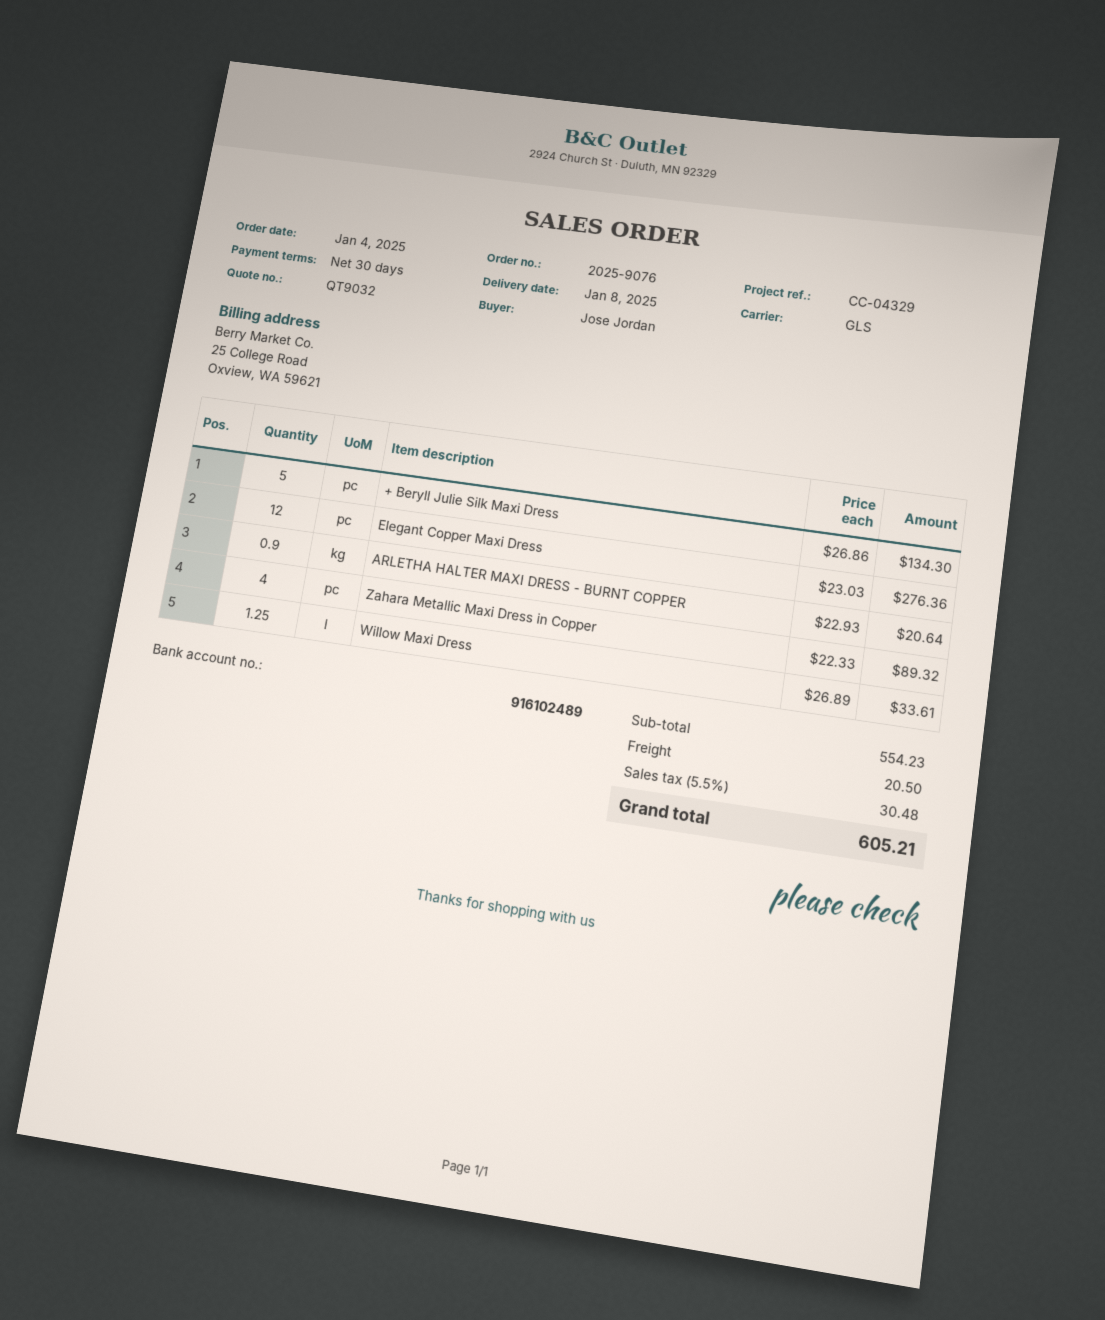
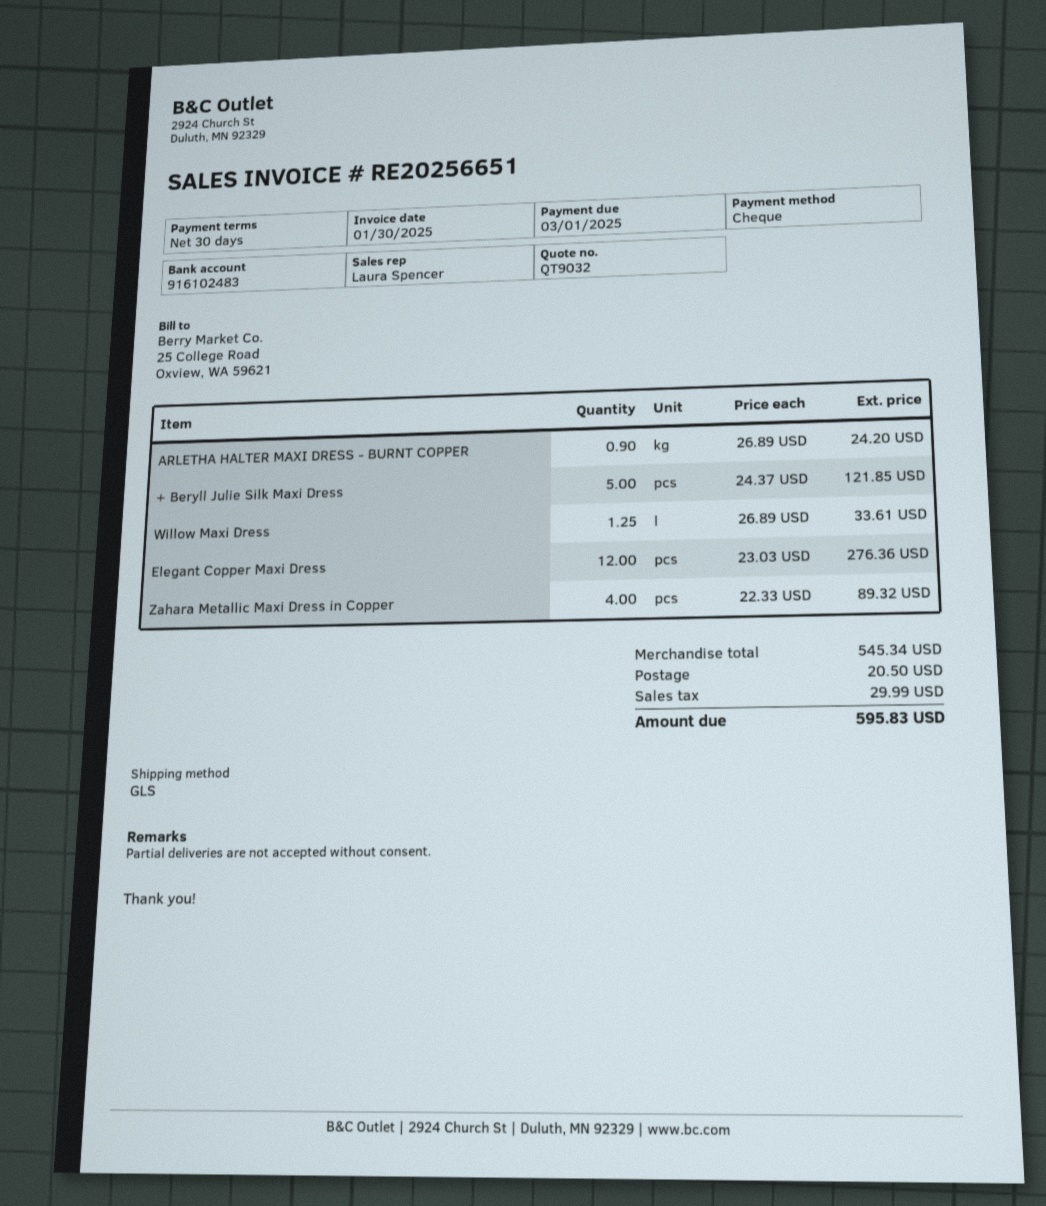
bank account: 916102489 -> 916102483
+ Beryll Julie Silk Maxi Dress: 5 x 26.86 = 134.30 -> 5 x 24.37 = 121.85
ARLETHA HALTER MAXI DRESS - BURNT COPPER: 0.9 x 22.93 = 20.64 -> 0.9 x 26.89 = 24.20
subtotal: 554.23 -> 545.34
tax: 30.48 -> 29.99
total: 605.21 -> 595.83

